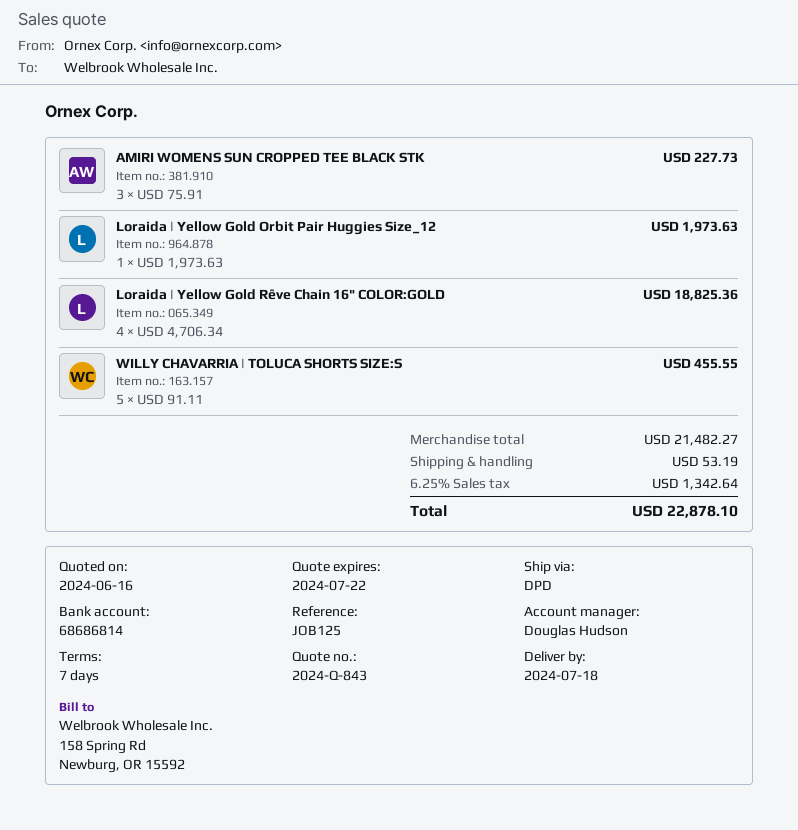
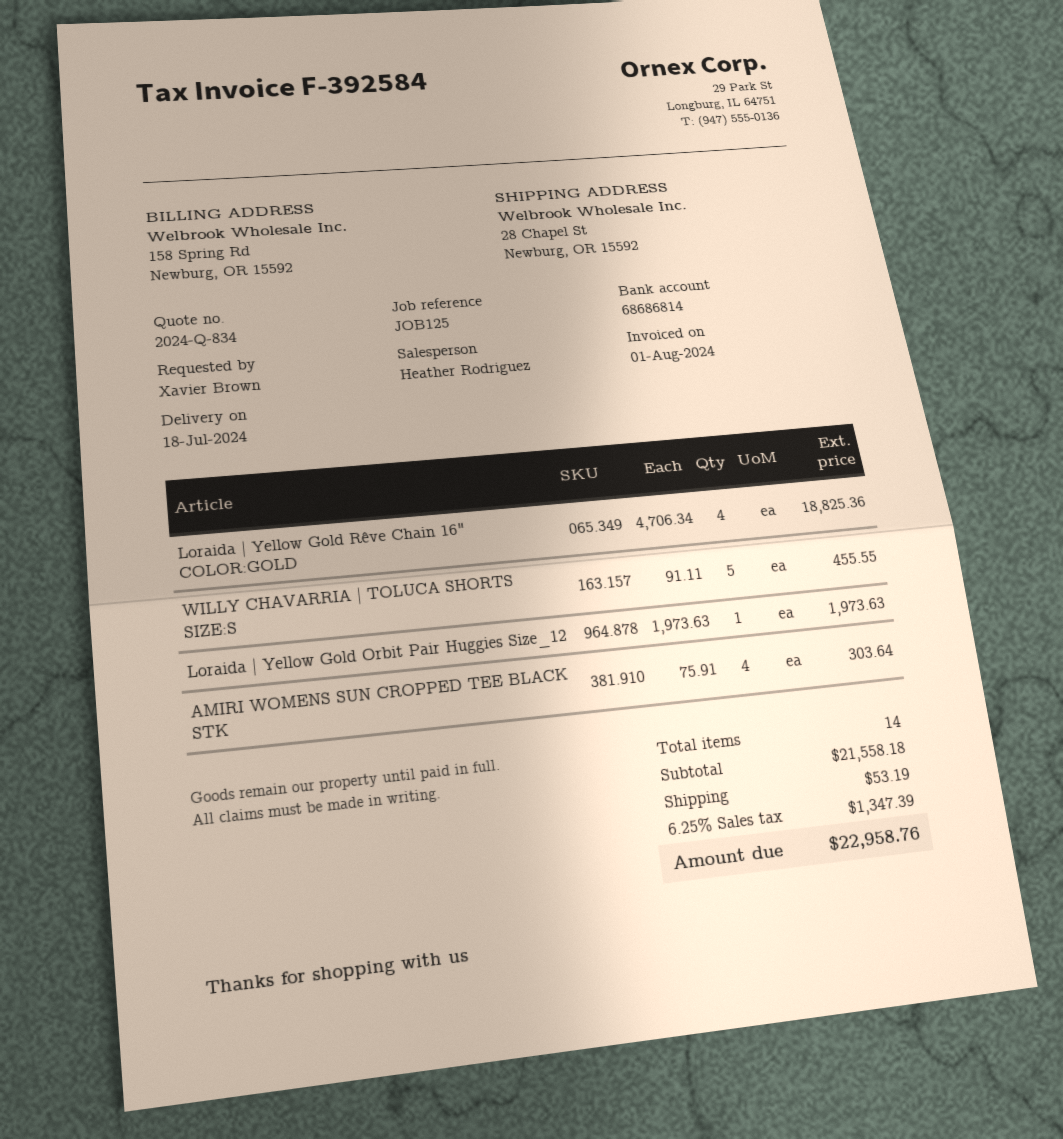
quote number: 2024-Q-843 -> 2024-Q-834
sales rep: Douglas Hudson -> Heather Rodriguez
AMIRI WOMENS SUN CROPPED TEE BLACK STK: 3 x 75.91 = 227.73 -> 4 x 75.91 = 303.64
subtotal: 21482.27 -> 21558.18
tax: 6.25% = 1342.64 -> 6.25% = 1347.39
total: 22878.10 -> 22958.76

